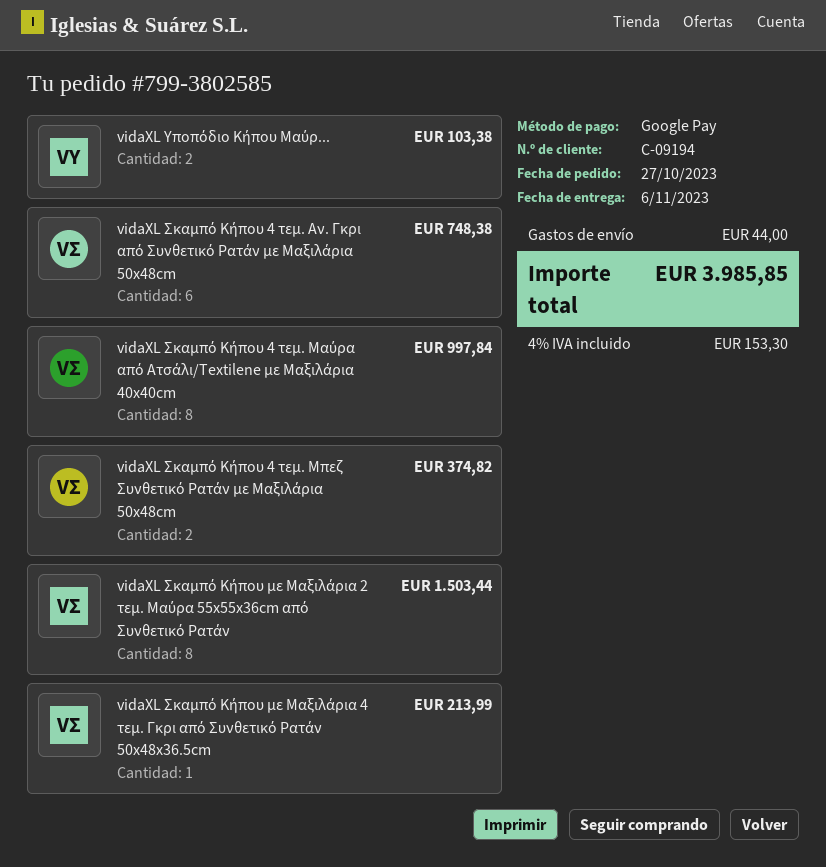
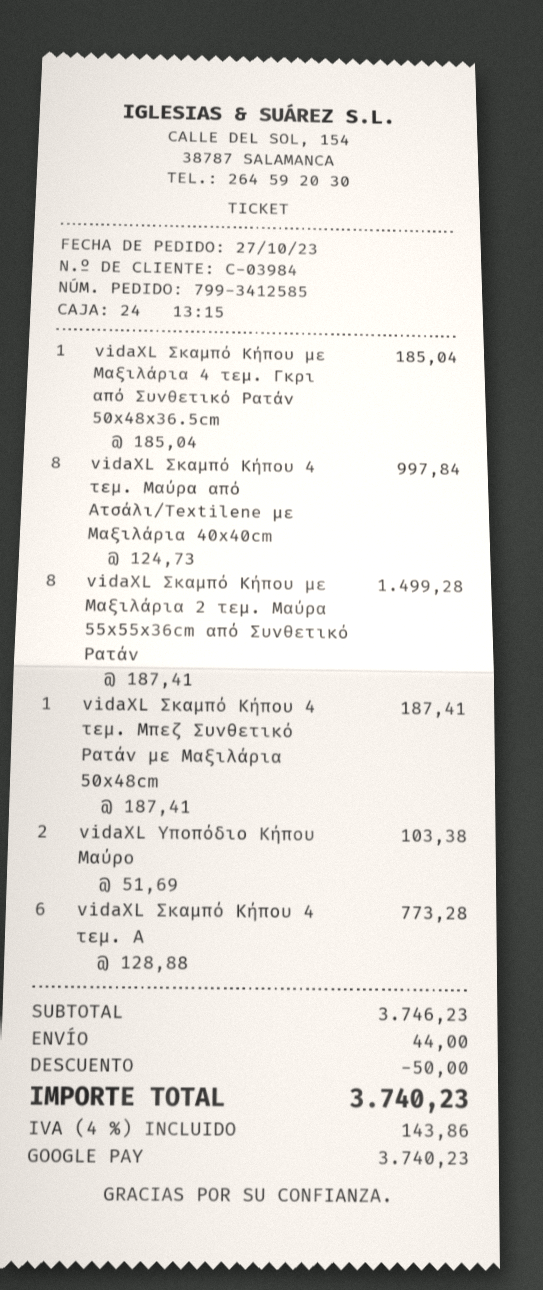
order number: 799-3802585 -> 799-3412585
customer number: C-09194 -> C-03984
vidaXL Σκαμπό Κήπου 4 τεμ. Αν. Γκρι από Συνθετικό Ρατάν με Μαξιλάρια 50x48cm: 6 for 748.38 -> 6 for 773.28
vidaXL Σκαμπό Κήπου 4 τεμ. Μπεζ Συνθετικό Ρατάν με Μαξιλάρια 50x48cm: 2 for 374.82 -> 1 for 187.41
vidaXL Σκαμπό Κήπου με Μαξιλάρια 2 τεμ. Μαύρα 55x55x36cm από Συνθετικό Ρατάν: 8 for 1503.44 -> 8 for 1499.28
vidaXL Σκαμπό Κήπου με Μαξιλάρια 4 τεμ. Γκρι από Συνθετικό Ρατάν 50x48x36.5cm: 1 for 213.99 -> 1 for 185.04
discount: none -> 50.00
tax: 4% = 153.30 -> 4% = 143.86
total: 3985.85 -> 3740.23

